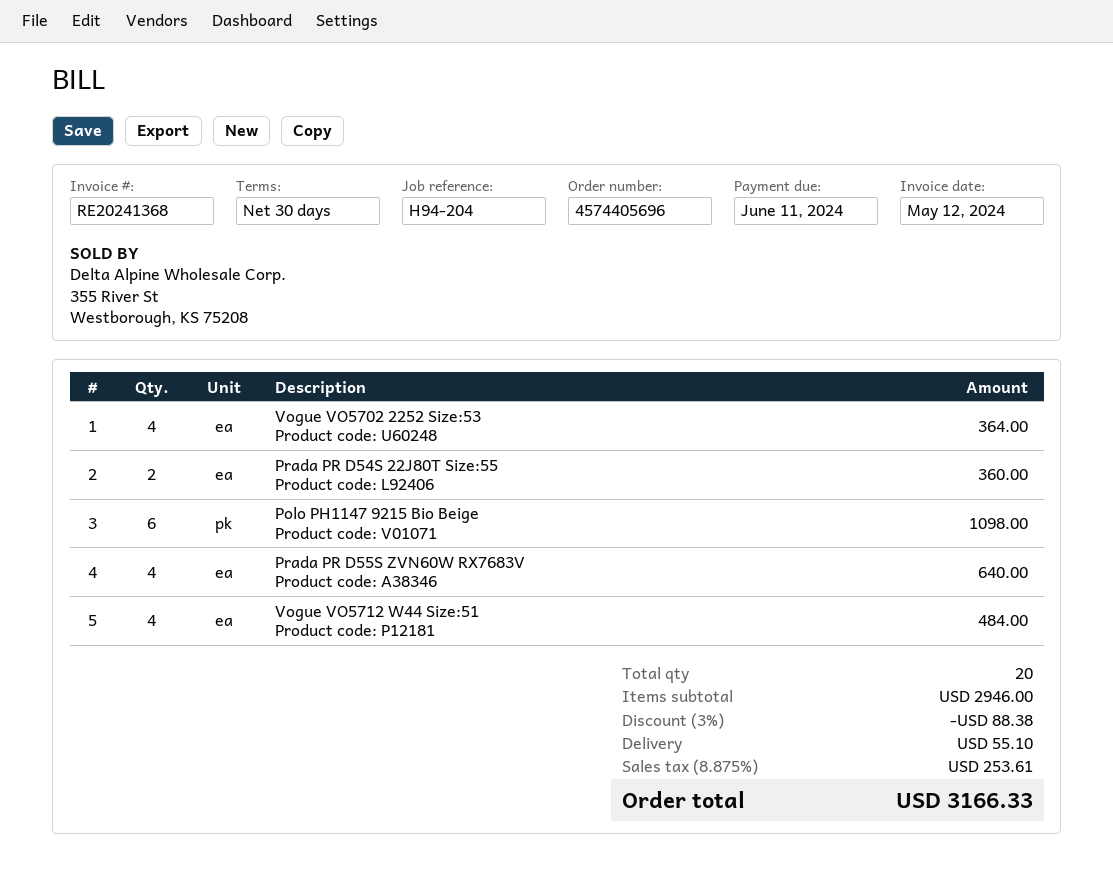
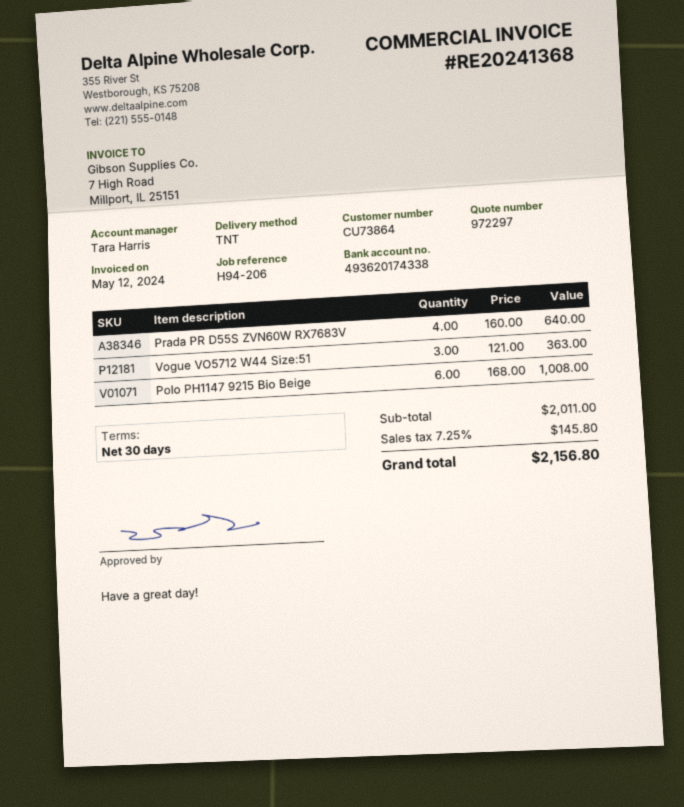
reference: H94-204 -> H94-206
Vogue VO5702 2252 Size:53: 4 for 364.00 -> none
Prada PR D54S 22J80T Size:55: 2 for 360.00 -> none
Polo PH1147 9215 Bio Beige: 6 for 1098.00 -> 6 for 1008.00
Vogue VO5712 W44 Size:51: 4 for 484.00 -> 3 for 363.00
subtotal: 2946.00 -> 2011.00
discount: 3% = 88.38 -> none
shipping: 55.10 -> none
tax: 8.875% = 253.61 -> 7.25% = 145.80
total: 3166.33 -> 2156.80

